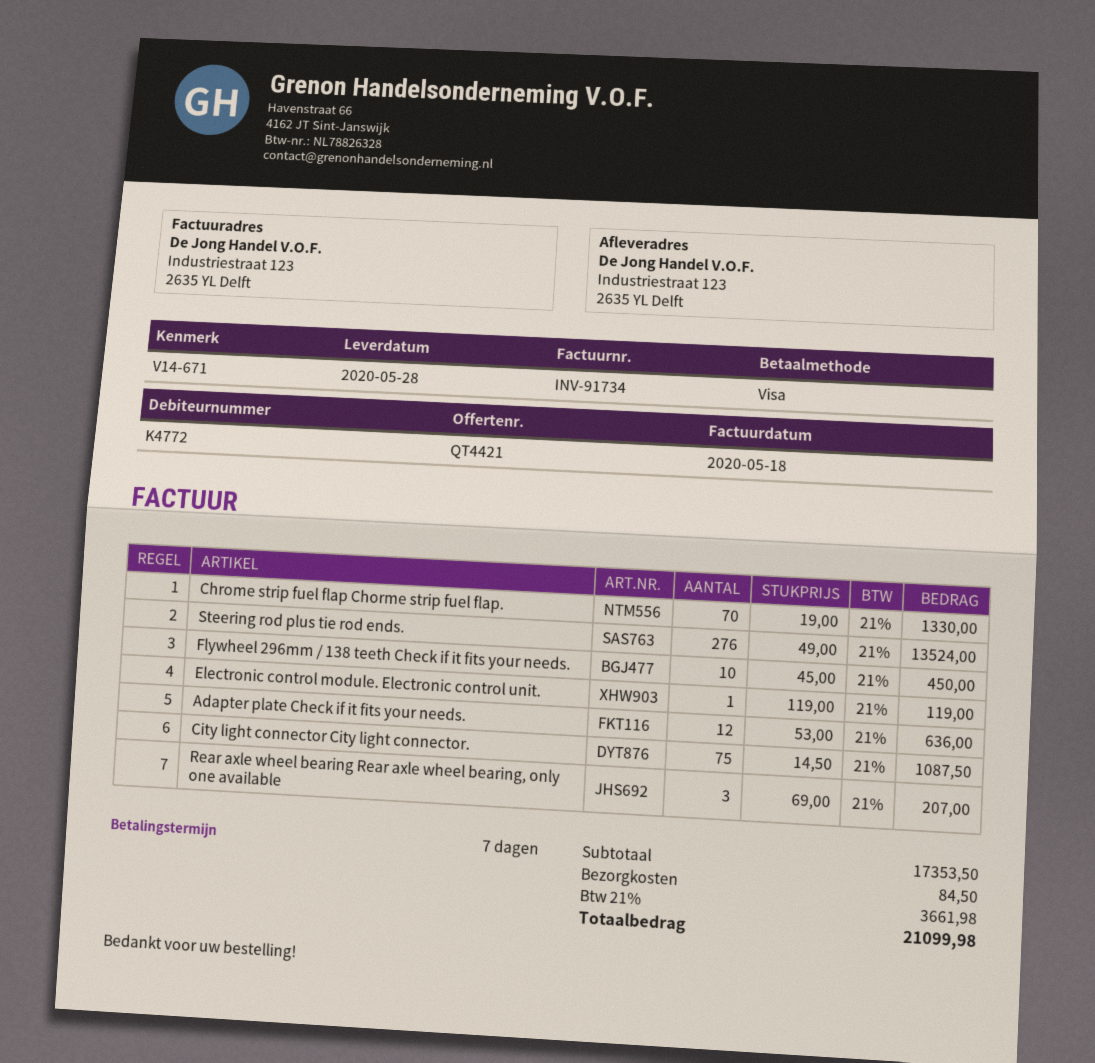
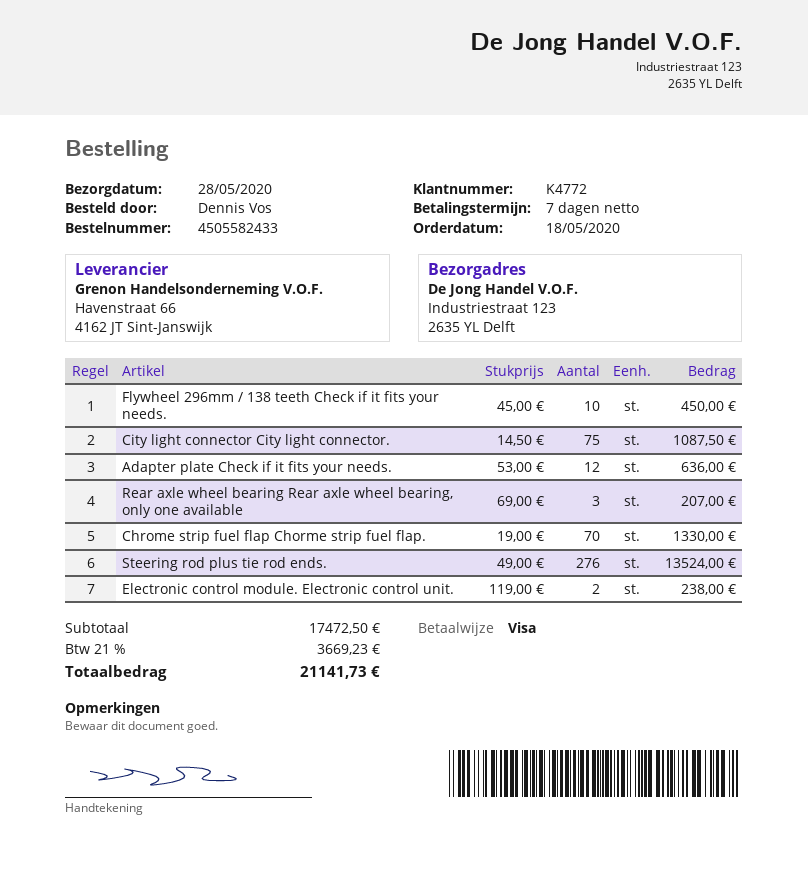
Electronic control module. Electronic control unit.: 1 x 119.00 = 119.00 -> 2 x 119.00 = 238.00
subtotal: 17353.50 -> 17472.50
shipping: 84.50 -> none
tax: 21% = 3661.98 -> 21% = 3669.23
total: 21099.98 -> 21141.73

